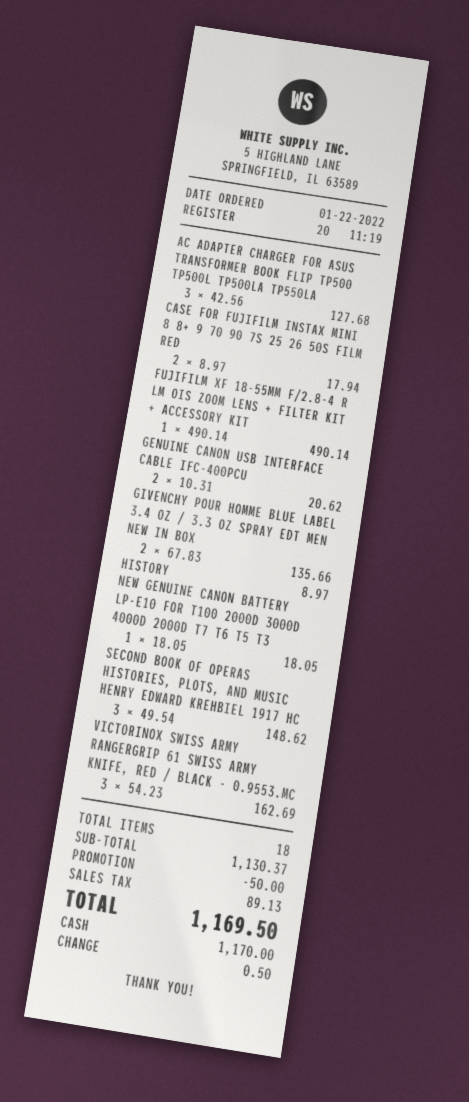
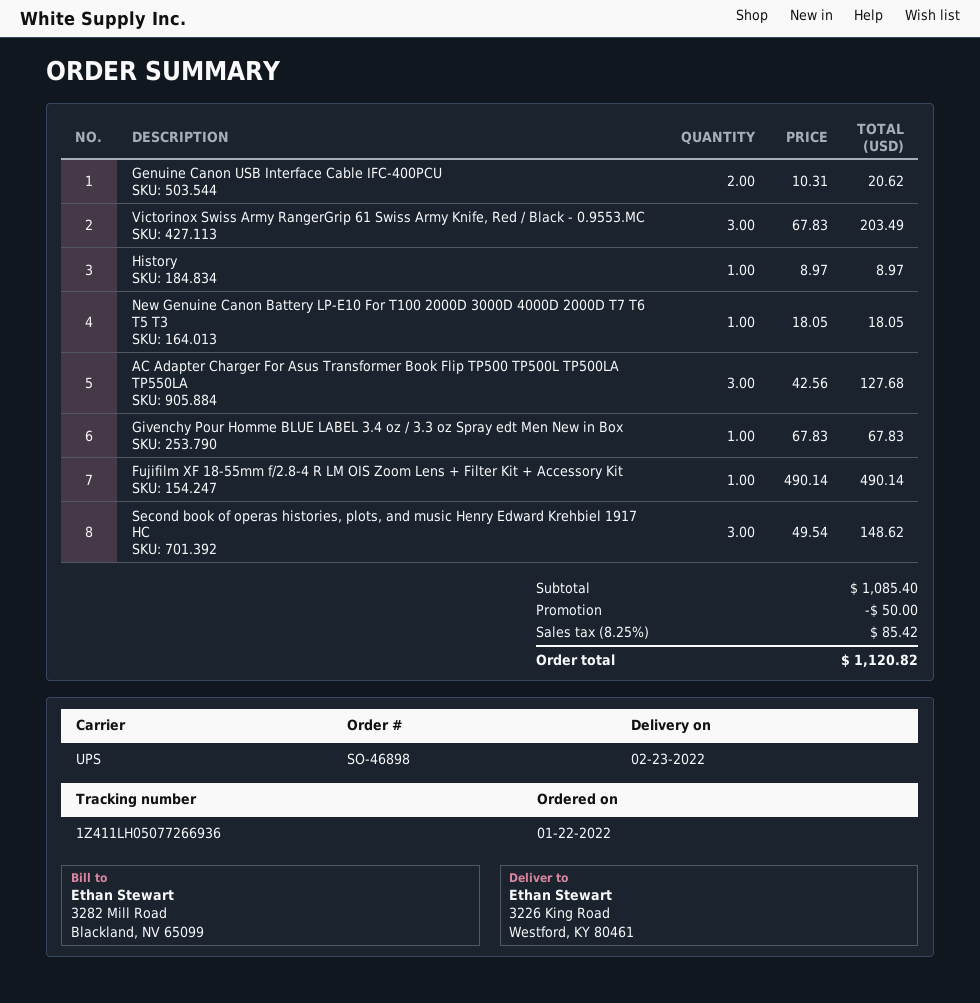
CASE FOR FUJIFILM INSTAX MINI 8 8+ 9 70 90 7S 25 26 50S FILM RED: 2 x 8.97 = 17.94 -> none
GIVENCHY POUR HOMME BLUE LABEL 3.4 OZ / 3.3 OZ SPRAY EDT MEN NEW IN BOX: 2 x 67.83 = 135.66 -> 1 x 67.83 = 67.83
VICTORINOX SWISS ARMY RANGERGRIP 61 SWISS ARMY KNIFE, RED / BLACK - 0.9553.MC: 3 x 54.23 = 162.69 -> 3 x 67.83 = 203.49
subtotal: 1130.37 -> 1085.40
tax: 89.13 -> 85.42
total: 1169.50 -> 1120.82

